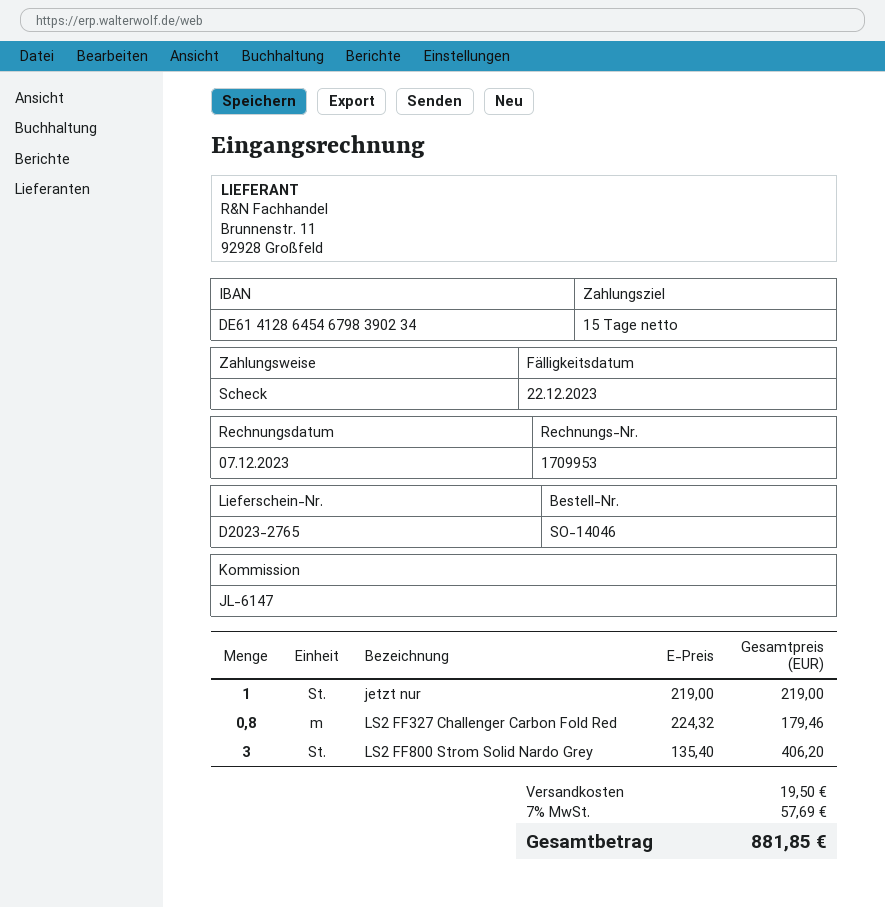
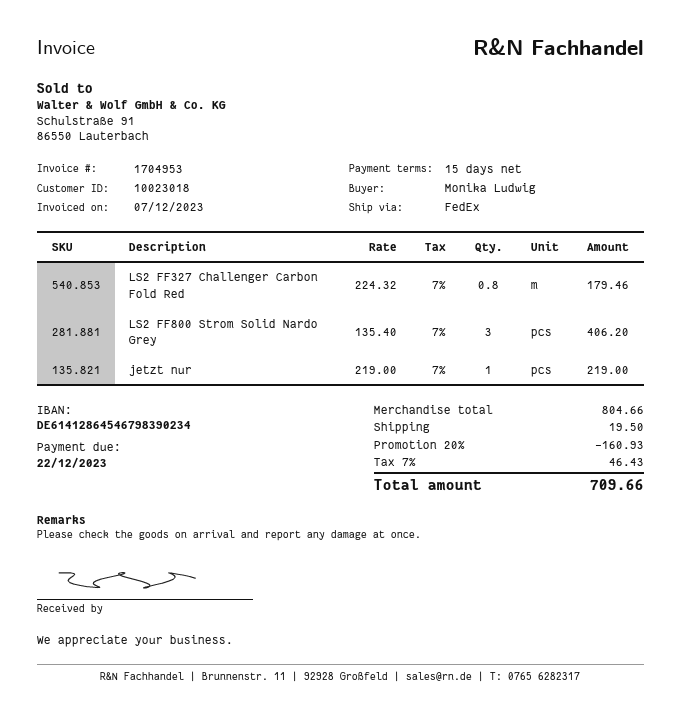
invoice number: 1709953 -> 1704953
discount: none -> 20% = 160.93
tax: 7% = 57.69 -> 7% = 46.43
total: 881.85 -> 709.66

